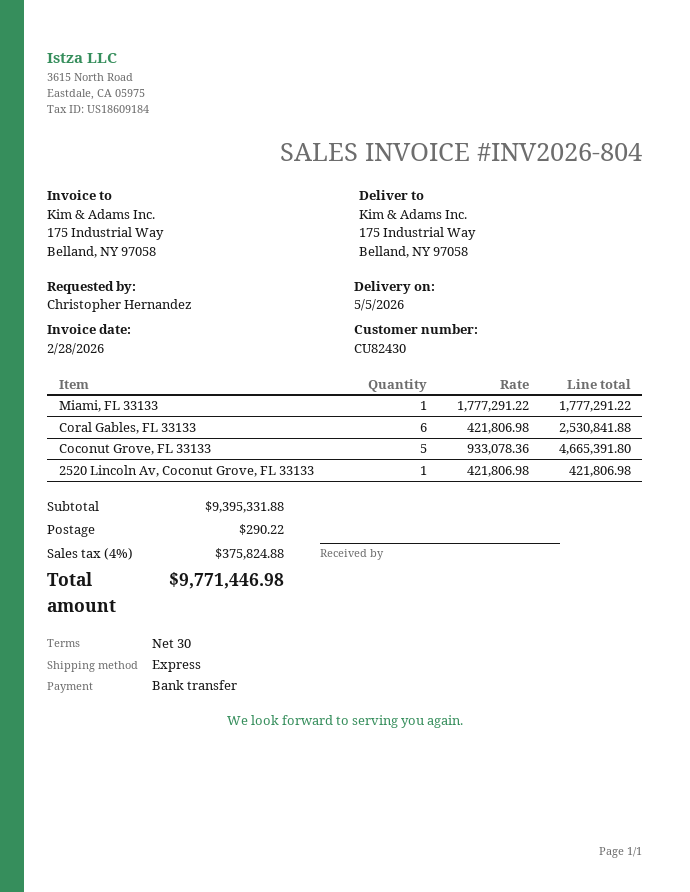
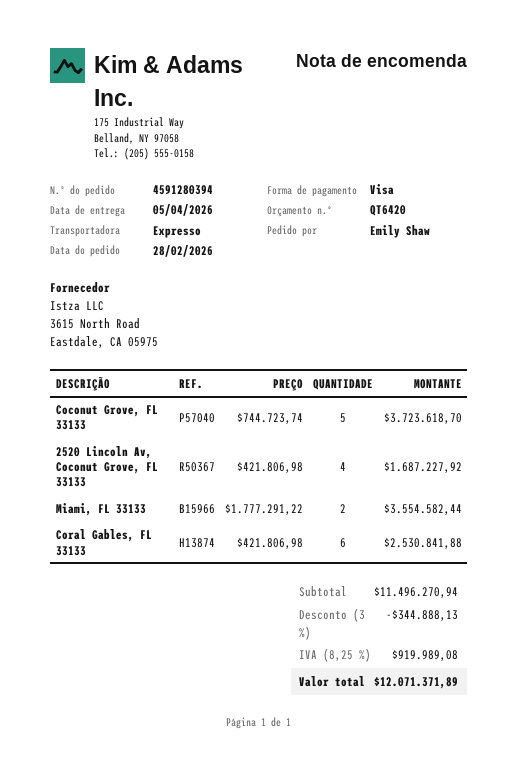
delivery date: 2026-05-05 -> 2026-04-05
ordered by: Christopher Hernandez -> Emily Shaw
payment method: bank transfer -> Visa
Miami, FL 33133: 1 x 1777291.22 = 1777291.22 -> 2 x 1777291.22 = 3554582.44
Coconut Grove, FL 33133: 5 x 933078.36 = 4665391.80 -> 5 x 744723.74 = 3723618.70
2520 Lincoln Av, Coconut Grove, FL 33133: 1 x 421806.98 = 421806.98 -> 4 x 421806.98 = 1687227.92
subtotal: 9395331.88 -> 11496270.94
discount: none -> 3% = 344888.13
shipping: 290.22 -> none
tax: 4% = 375824.88 -> 8.25% = 919989.08
total: 9771446.98 -> 12071371.89

